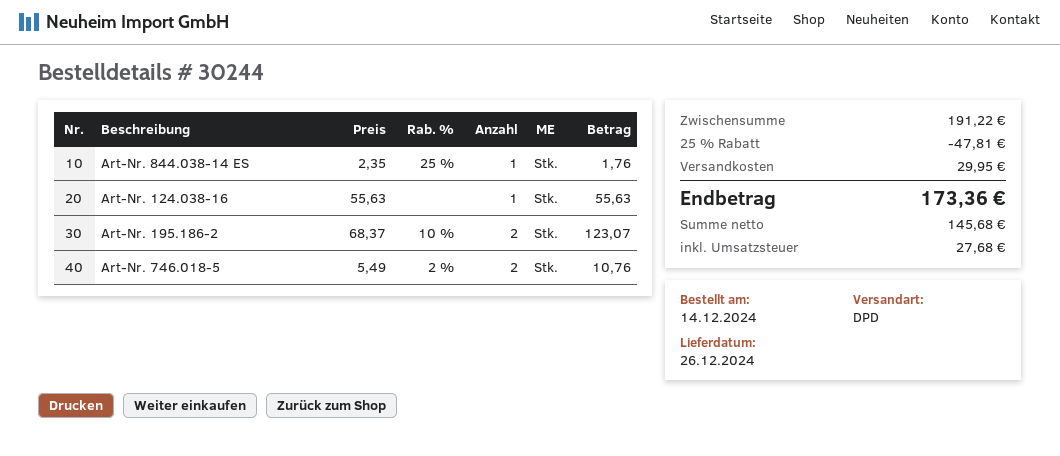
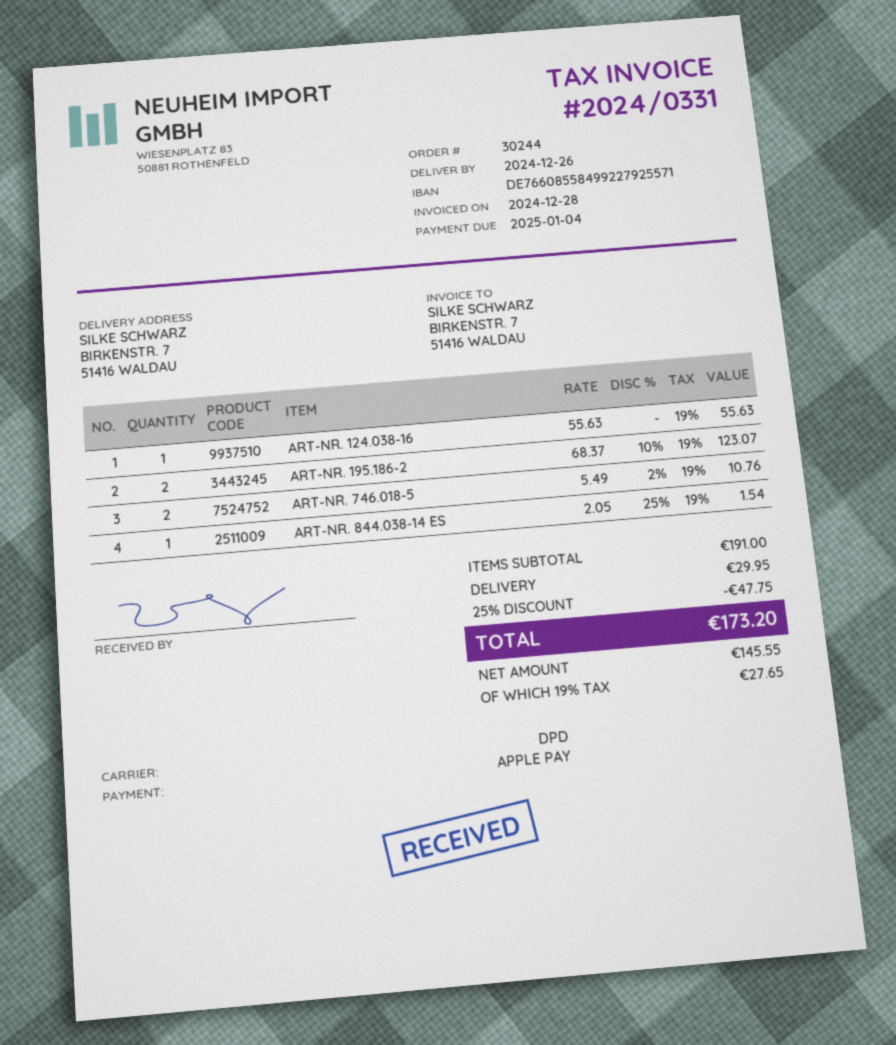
Art-Nr. 844.038-14 ES: 1 x 2.35 - 25% = 1.76 -> 1 x 2.05 - 25% = 1.54
subtotal: 191.22 -> 191.00
discount: 25% = 47.81 -> 25% = 47.75
net: 145.68 -> 145.55
tax: 27.68 -> 27.65
total: 173.36 -> 173.20

